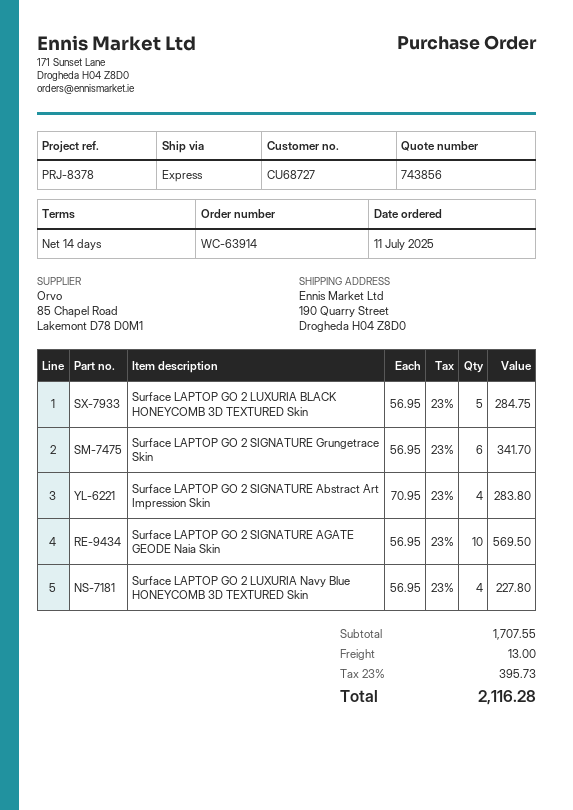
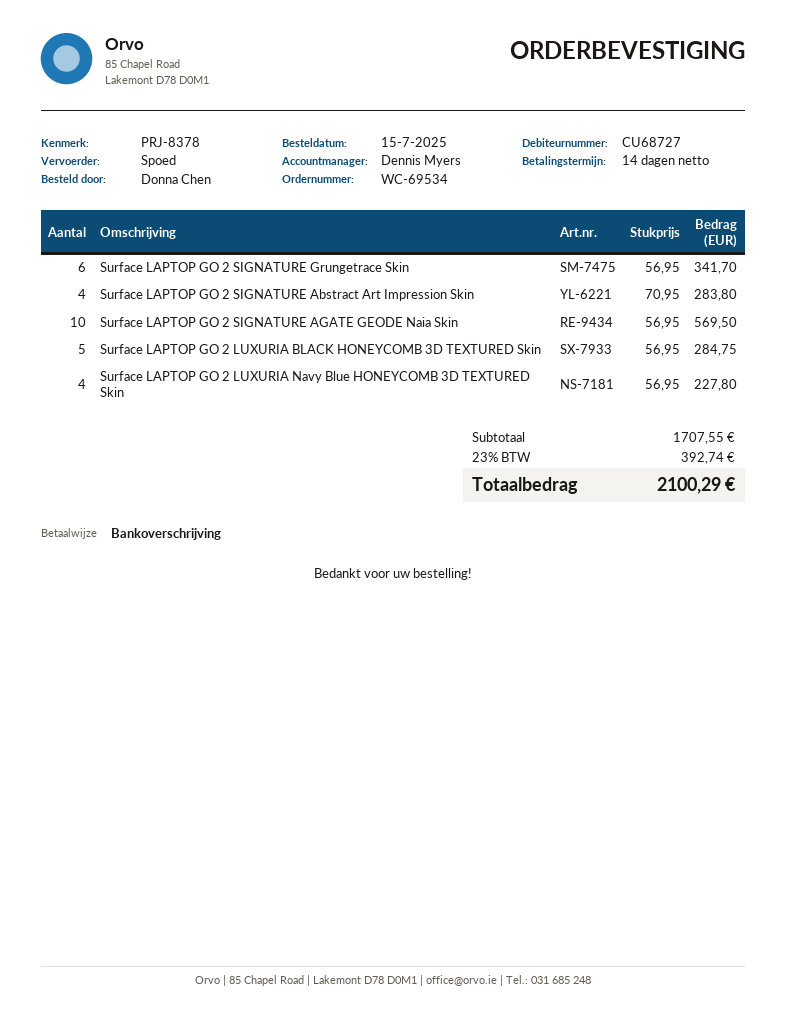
order number: WC-63914 -> WC-69534
order date: 2025-07-11 -> 2025-07-15
shipping: 13.00 -> none
tax: 23% = 395.73 -> 23% = 392.74
total: 2116.28 -> 2100.29

